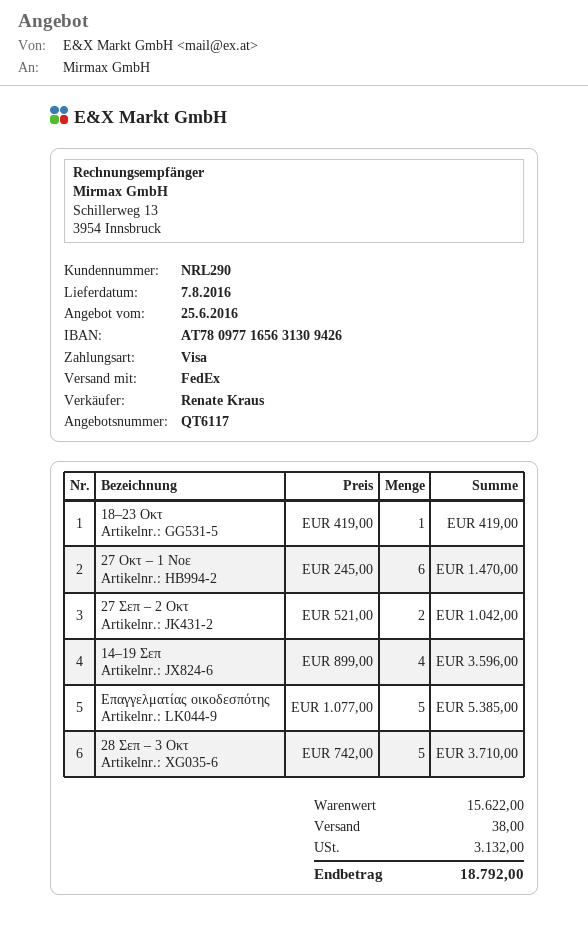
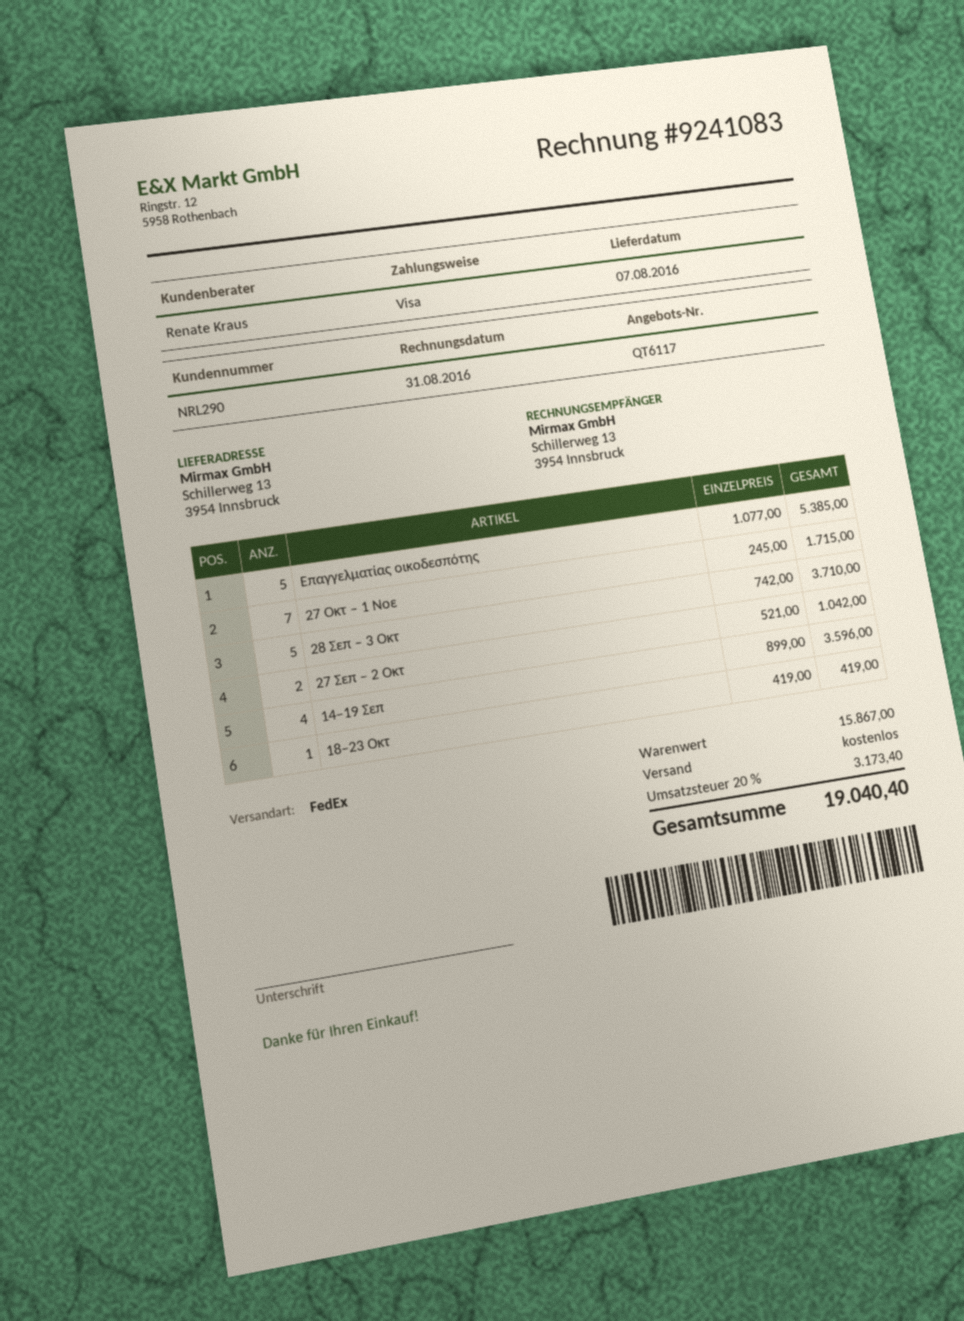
27 Οκτ – 1 Νοε: 6 x 245.00 = 1470.00 -> 7 x 245.00 = 1715.00
subtotal: 15622.00 -> 15867.00
shipping: 38.00 -> 0.00
tax: 3132.00 -> 3173.40
total: 18792.00 -> 19040.40

